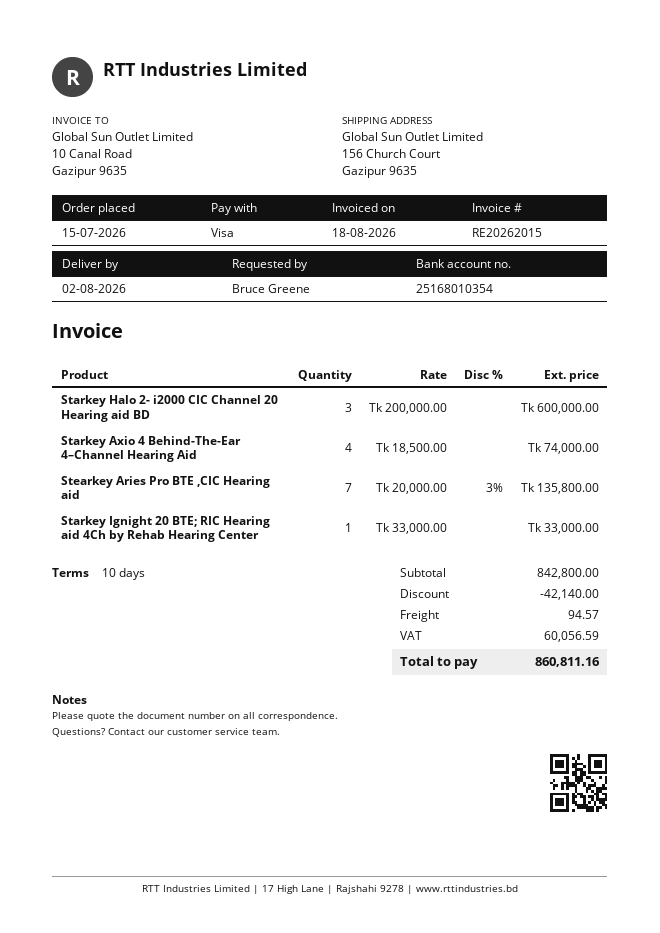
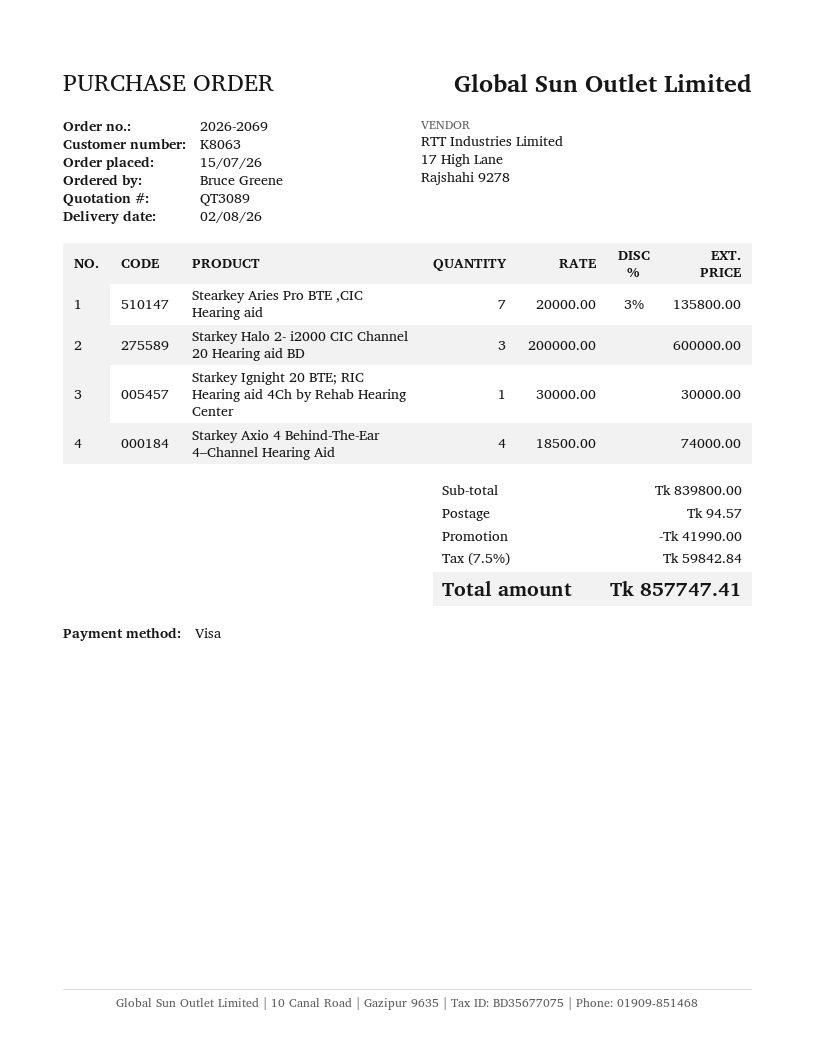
Starkey Ignight 20 BTE; RIC Hearing aid 4Ch by Rehab Hearing Center: 1 x 33000.00 = 33000.00 -> 1 x 30000.00 = 30000.00
subtotal: 842800.00 -> 839800.00
discount: 42140.00 -> 41990.00
tax: 60056.59 -> 59842.84
total: 860811.16 -> 857747.41

